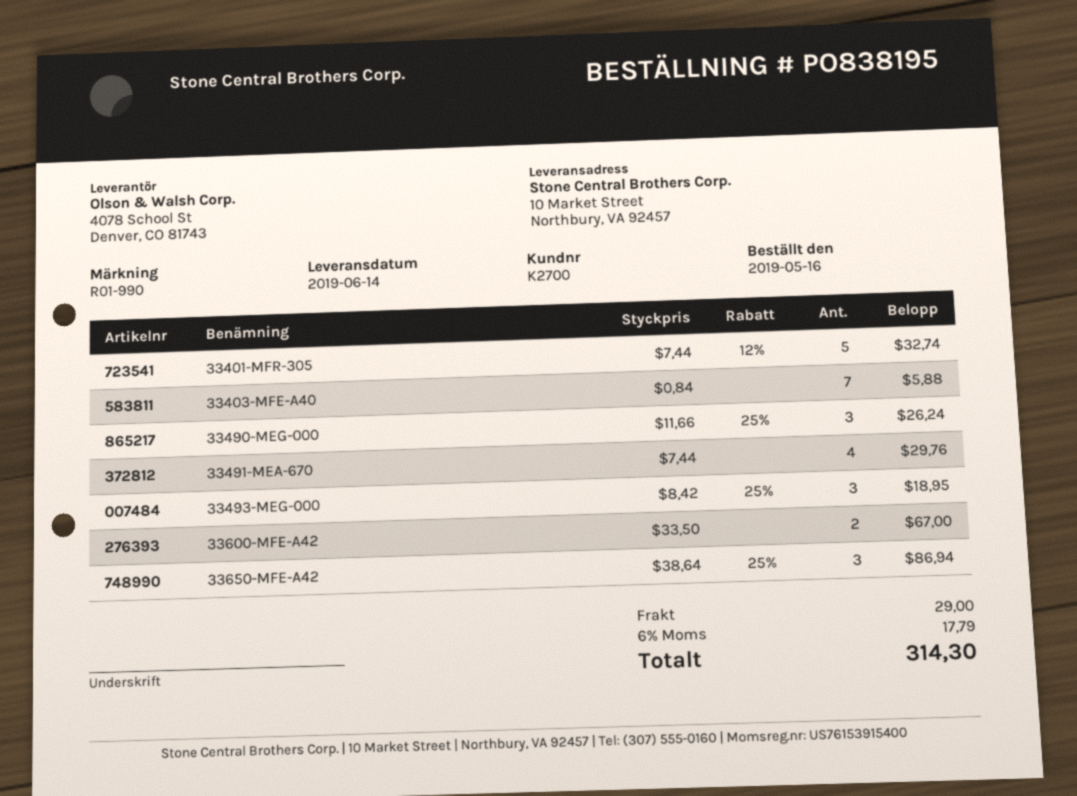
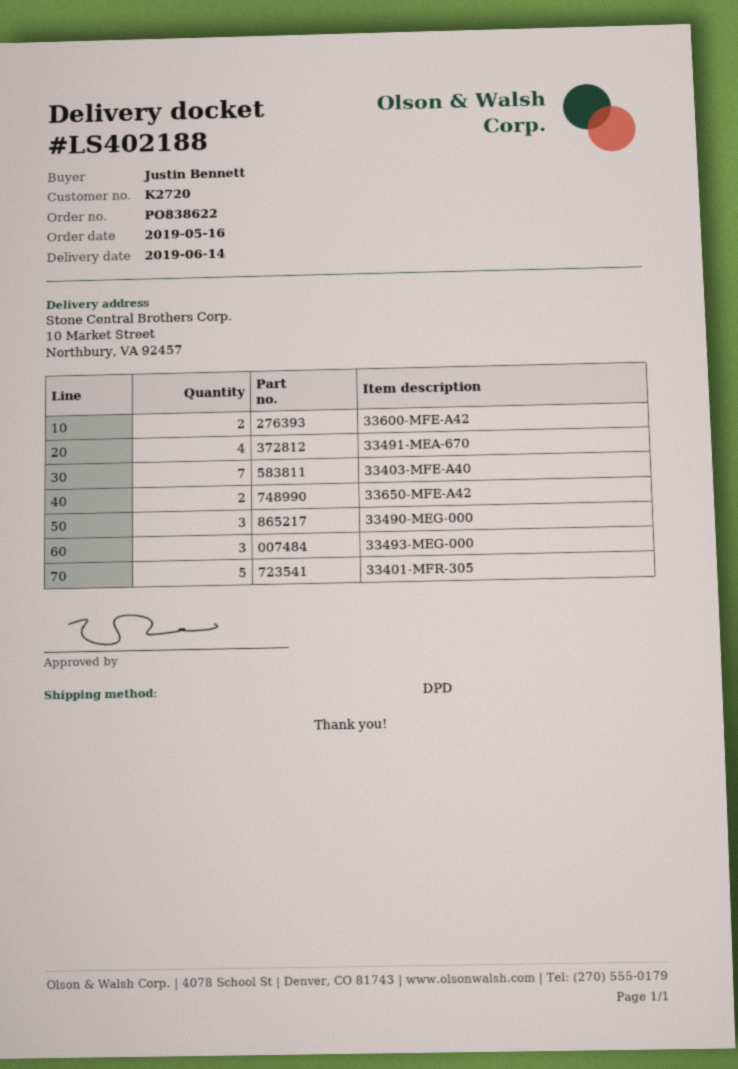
order number: PO838195 -> PO838622
customer number: K2700 -> K2720
33650-MFE-A42: 3 -> 2

